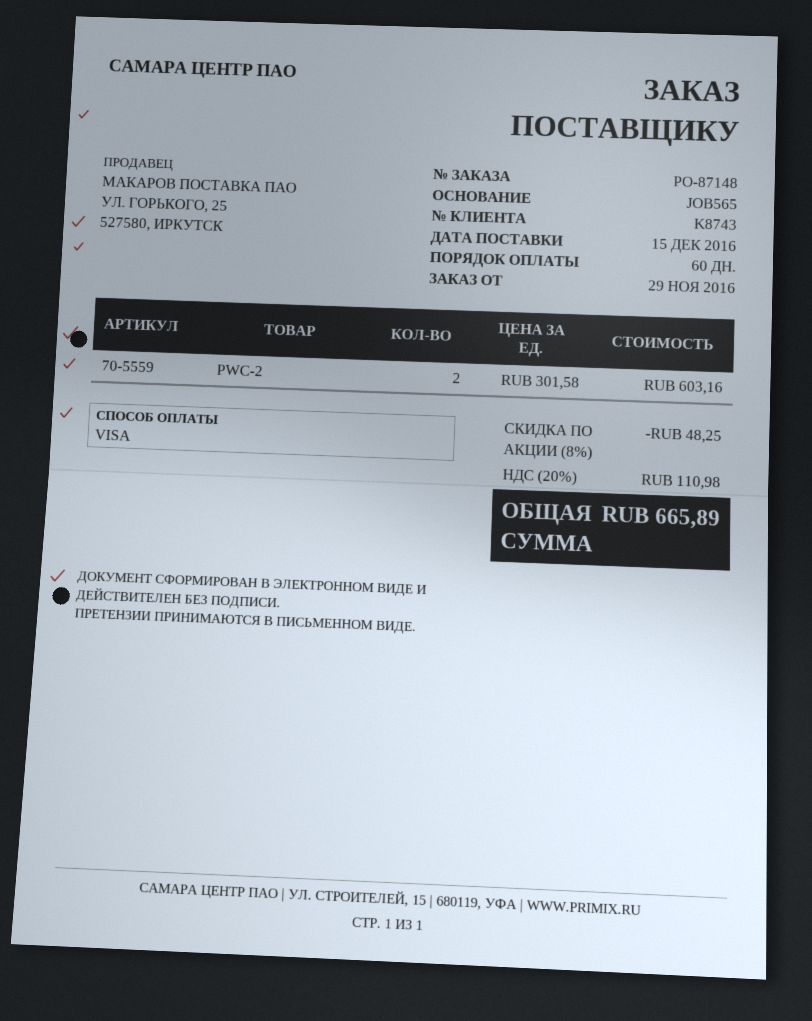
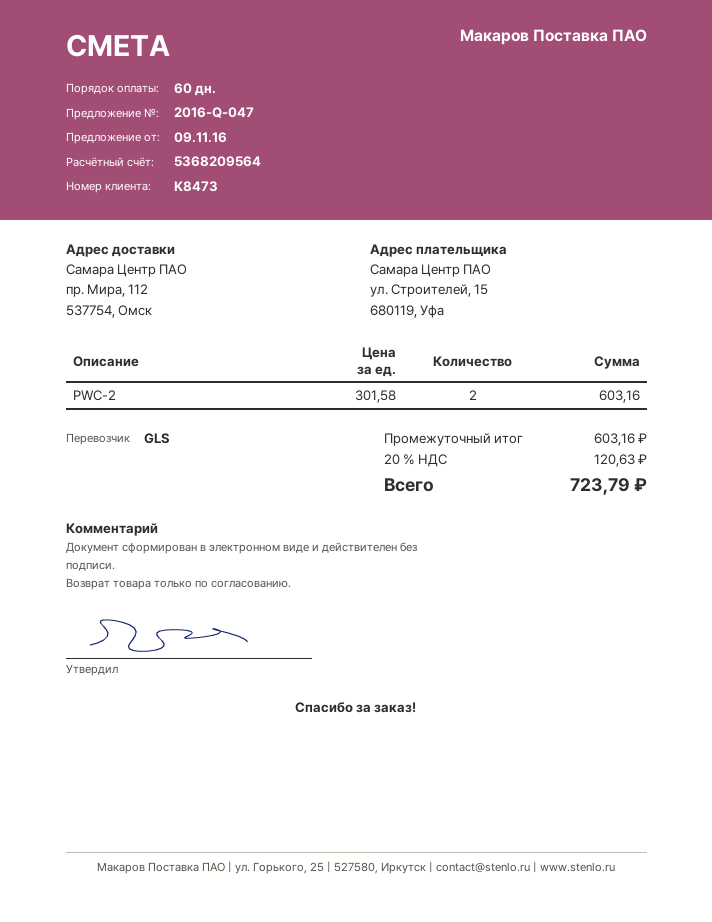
customer number: K8743 -> K8473
discount: 8% = 48.25 -> none
tax: 20% = 110.98 -> 20% = 120.63
total: 665.89 -> 723.79

